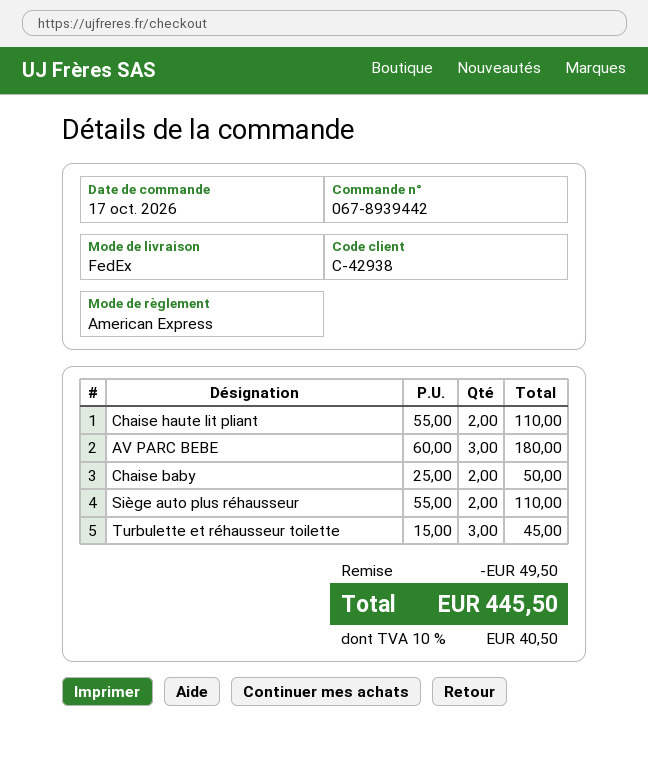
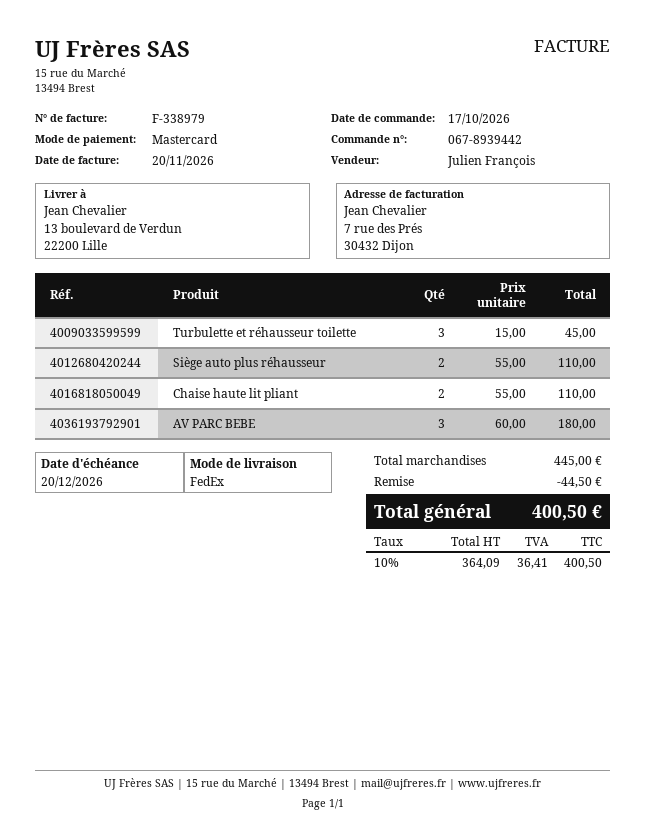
payment method: American Express -> Mastercard
Chaise baby: 2 x 25.00 = 50.00 -> none
discount: 49.50 -> 44.50
tax: 10% = 40.50 -> 10% = 36.41
total: 445.50 -> 400.50

